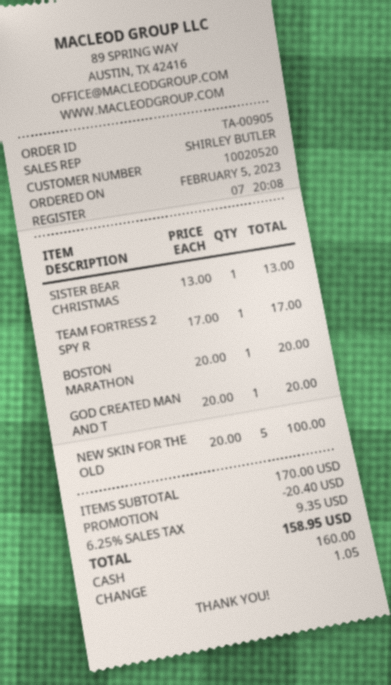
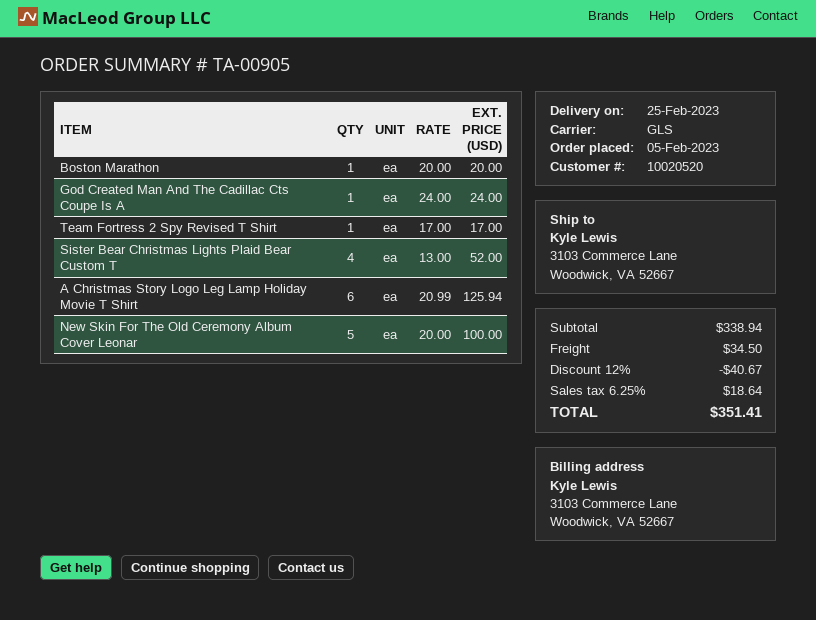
SISTER BEAR CHRISTMAS: 1 x 13.00 = 13.00 -> 4 x 13.00 = 52.00
GOD CREATED MAN AND T: 1 x 20.00 = 20.00 -> 1 x 24.00 = 24.00
A Christmas Story Logo Leg Lamp Holiday Movie T Shirt: none -> 6 x 20.99 = 125.94
subtotal: 170.00 -> 338.94
discount: 20.40 -> 40.67
shipping: none -> 34.50
tax: 6.25% = 9.35 -> 6.25% = 18.64
total: 158.95 -> 351.41

